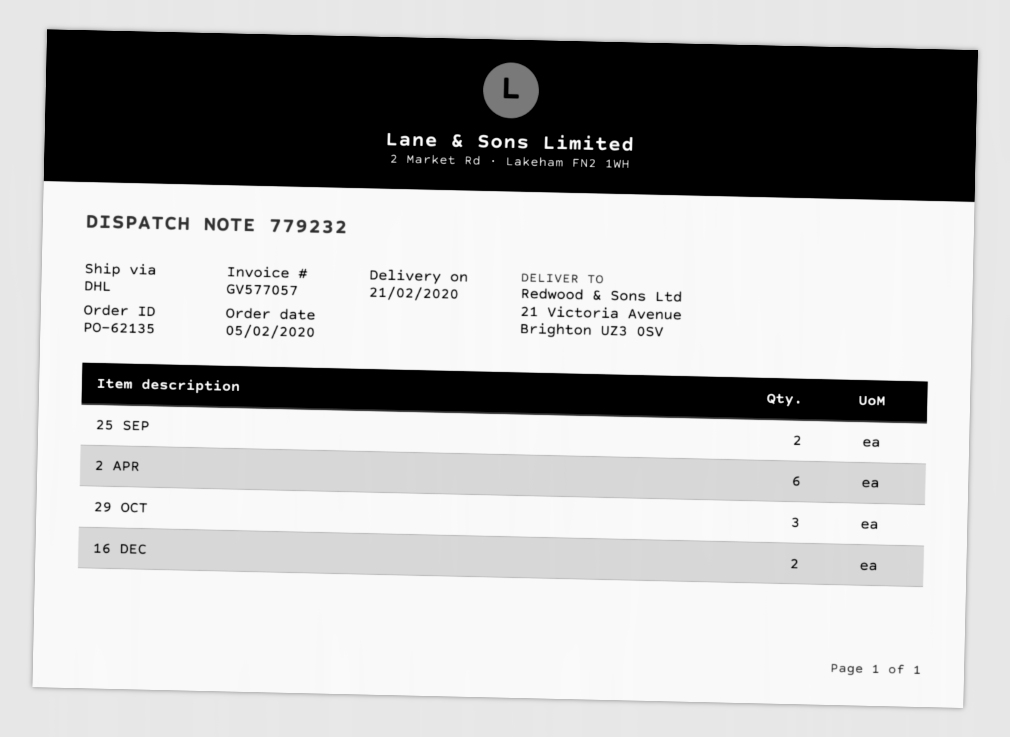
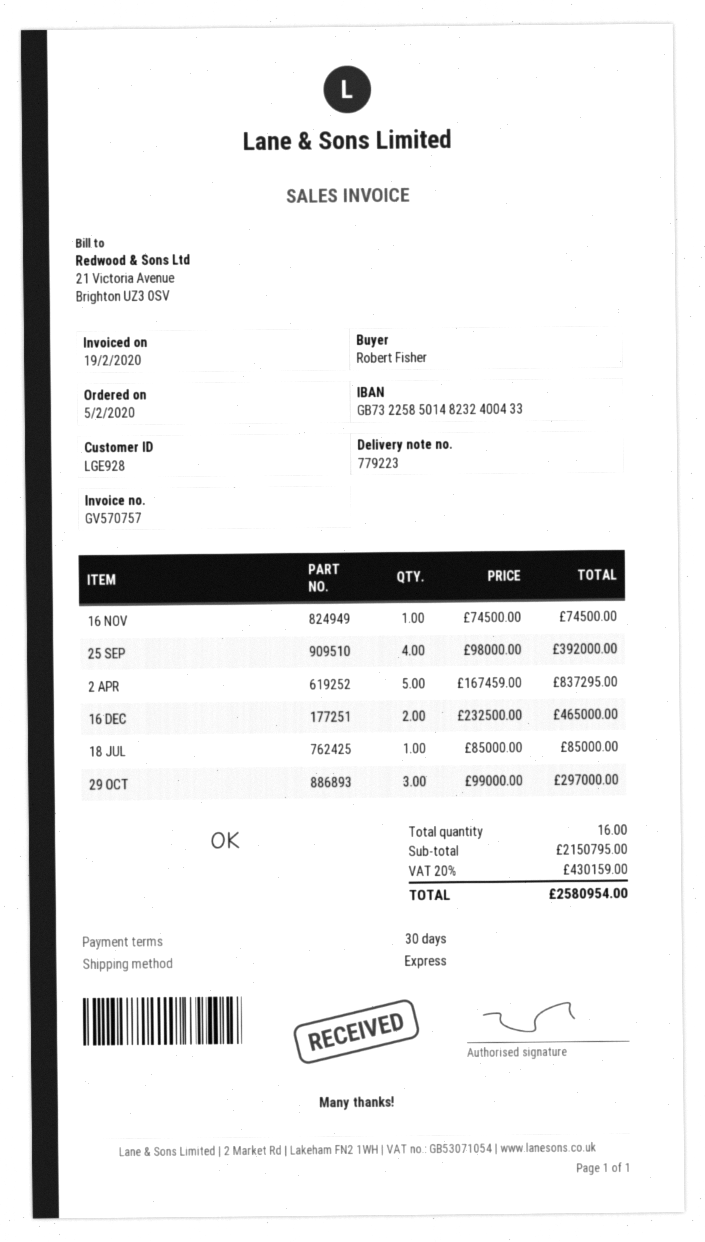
delivery note number: 779232 -> 779223
invoice number: GV577057 -> GV570757
shipping method: DHL -> express
25 SEP: 2 -> 4
2 APR: 6 -> 5
16 NOV: none -> 1
18 JUL: none -> 1

